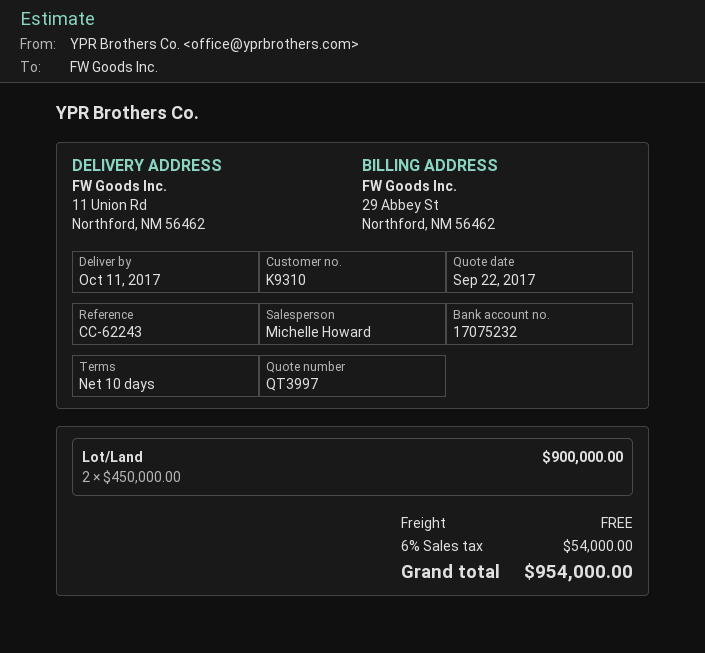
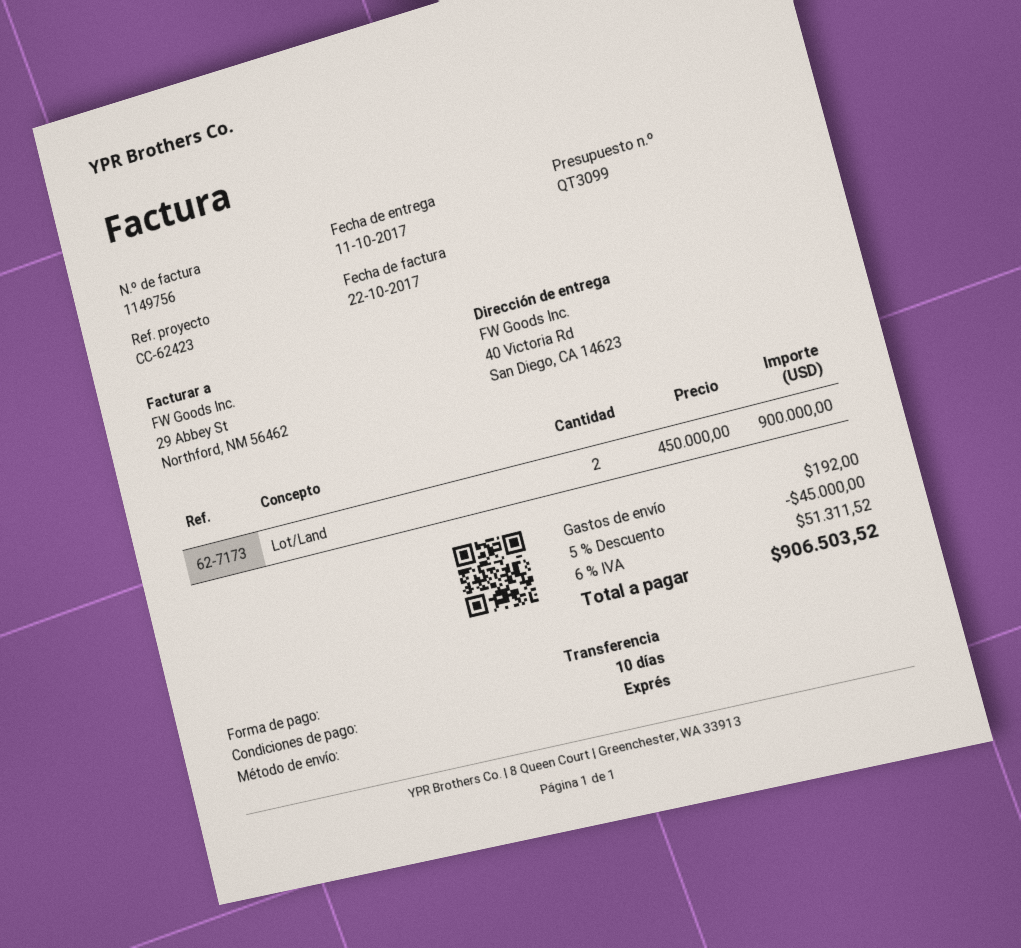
quote number: QT3997 -> QT3099
reference: CC-62243 -> CC-62423
ship to: 11 Union Rd, Northford, NM 56462 -> 40 Victoria Rd, San Diego, CA 14623
discount: none -> 5% = 45000.00
shipping: 0.00 -> 192.00
tax: 6% = 54000.00 -> 6% = 51311.52
total: 954000.00 -> 906503.52

